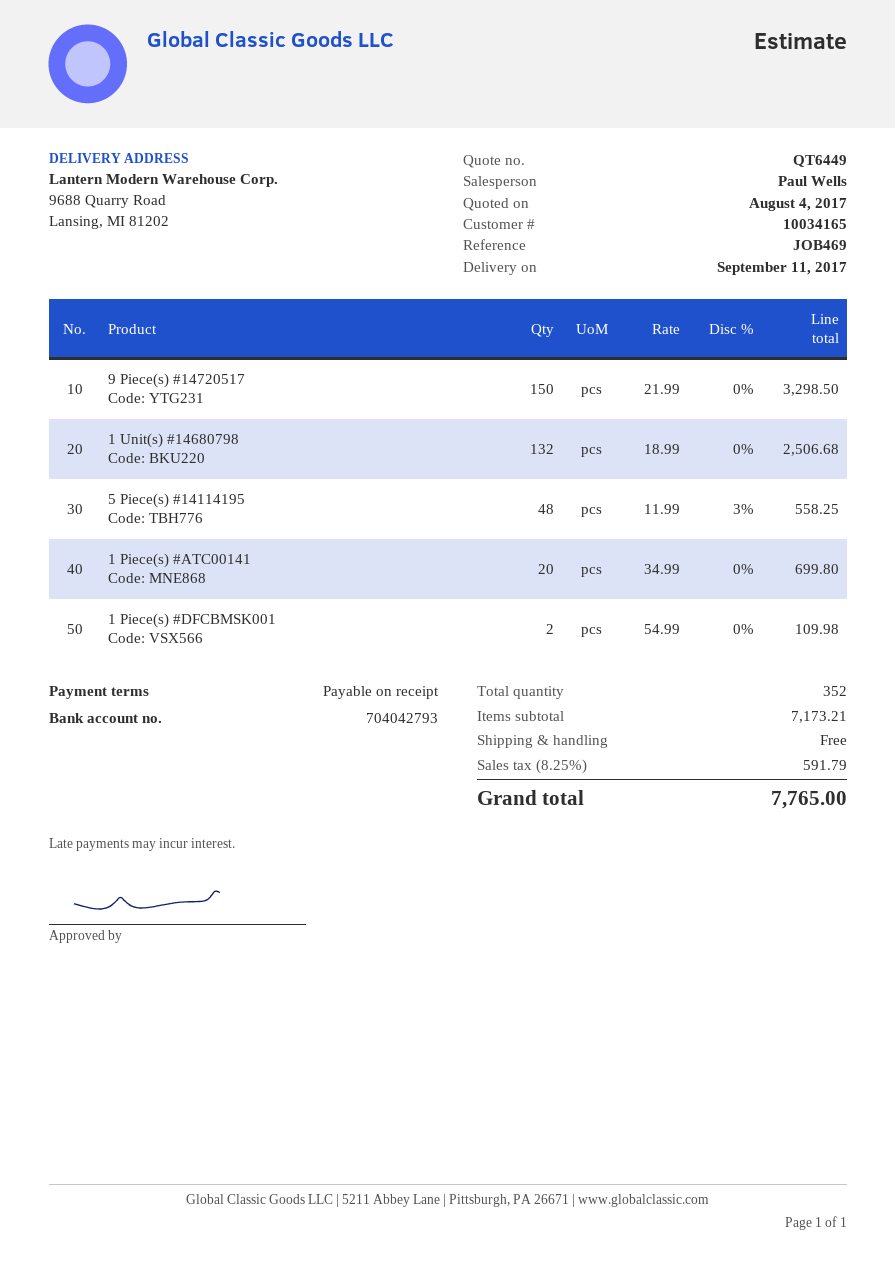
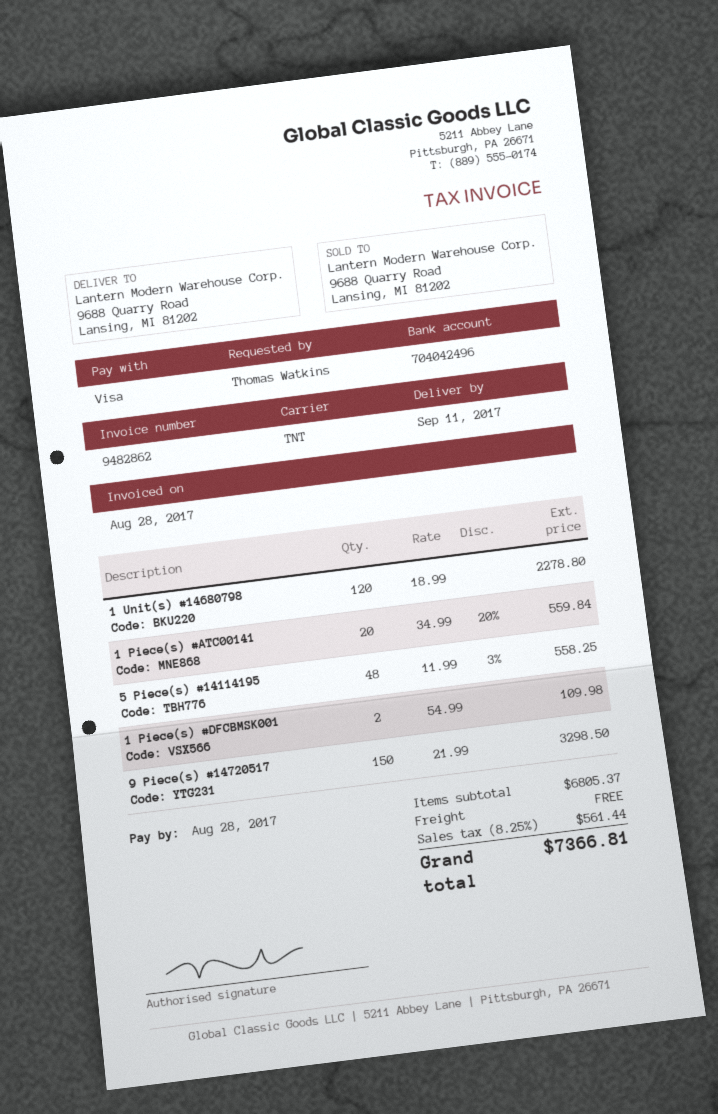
bank account: 704042793 -> 704042496
1 Unit(s) #14680798: 132 x 18.99 = 2506.68 -> 120 x 18.99 = 2278.80
1 Piece(s) #ATC00141: 20 x 34.99 = 699.80 -> 20 x 34.99 - 20% = 559.84
subtotal: 7173.21 -> 6805.37
tax: 8.25% = 591.79 -> 8.25% = 561.44
total: 7765.00 -> 7366.81

